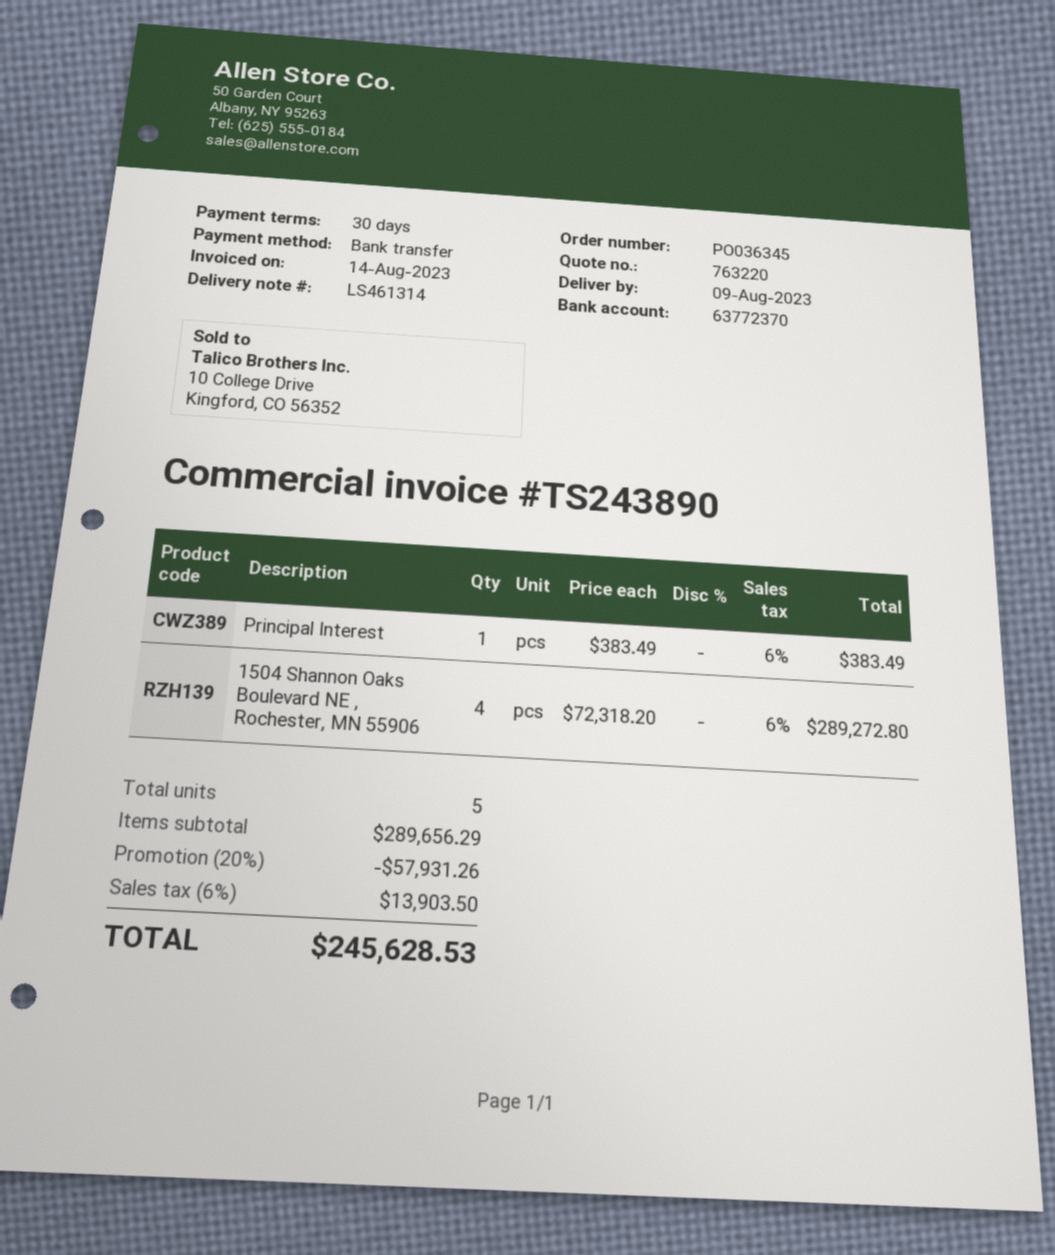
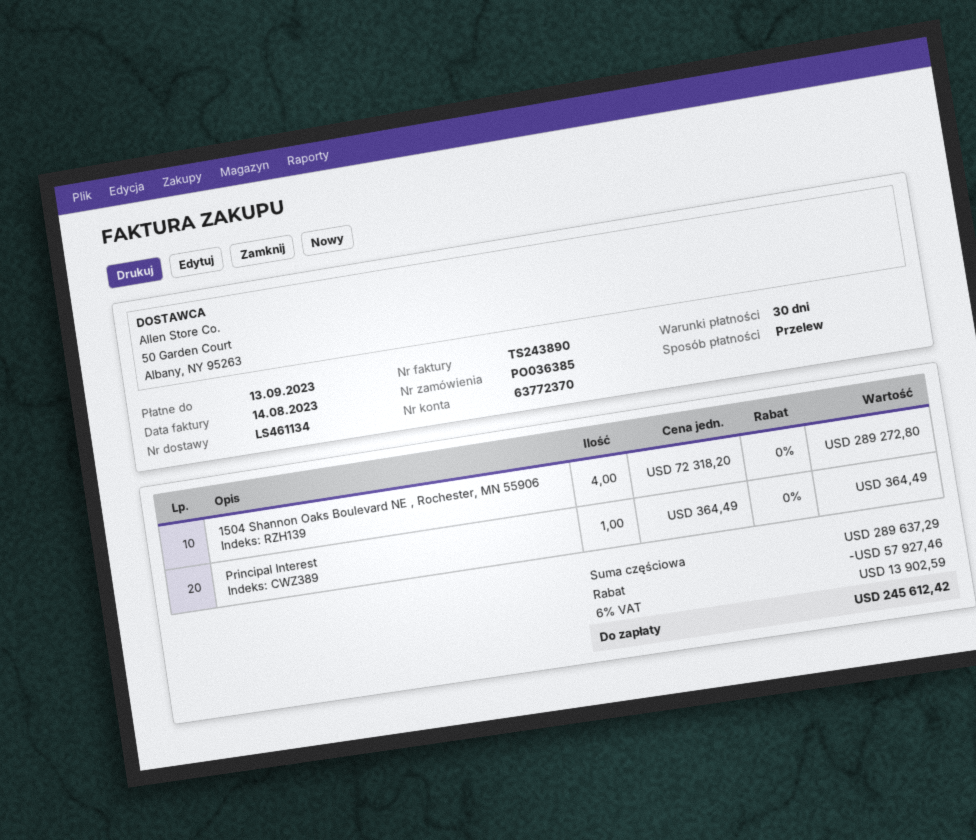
order number: PO036345 -> PO036385
delivery note number: LS461314 -> LS461134
Principal Interest: 1 x 383.49 = 383.49 -> 1 x 364.49 = 364.49
subtotal: 289656.29 -> 289637.29
discount: 57931.26 -> 57927.46
tax: 6% = 13903.50 -> 6% = 13902.59
total: 245628.53 -> 245612.42

